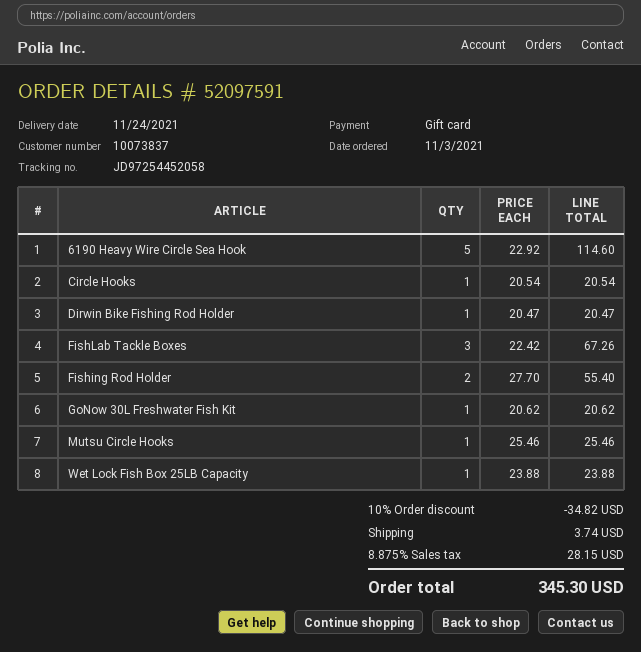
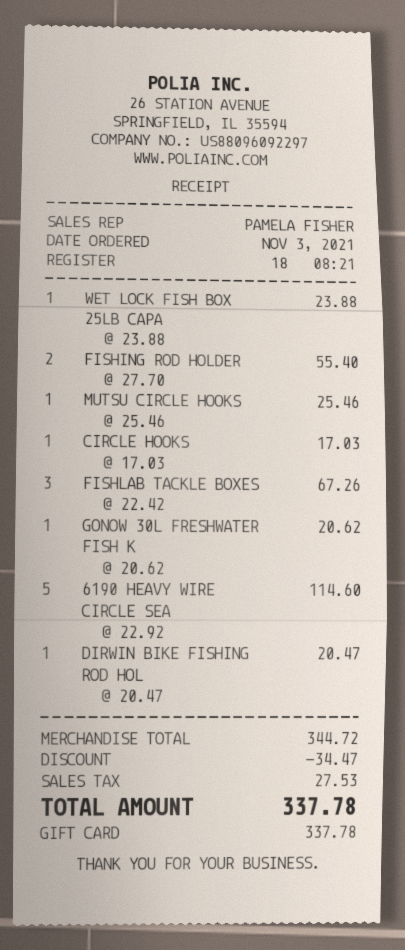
Circle Hooks: 1 x 20.54 = 20.54 -> 1 x 17.03 = 17.03
discount: 34.82 -> 34.47
shipping: 3.74 -> none
tax: 28.15 -> 27.53
total: 345.30 -> 337.78

